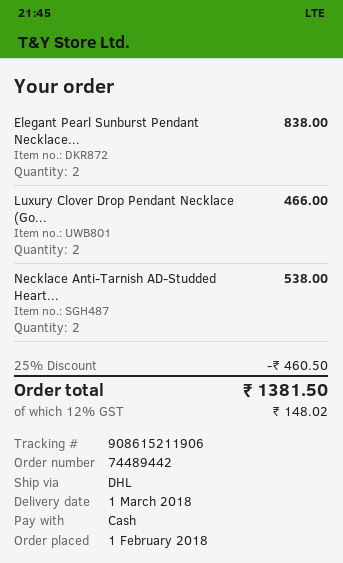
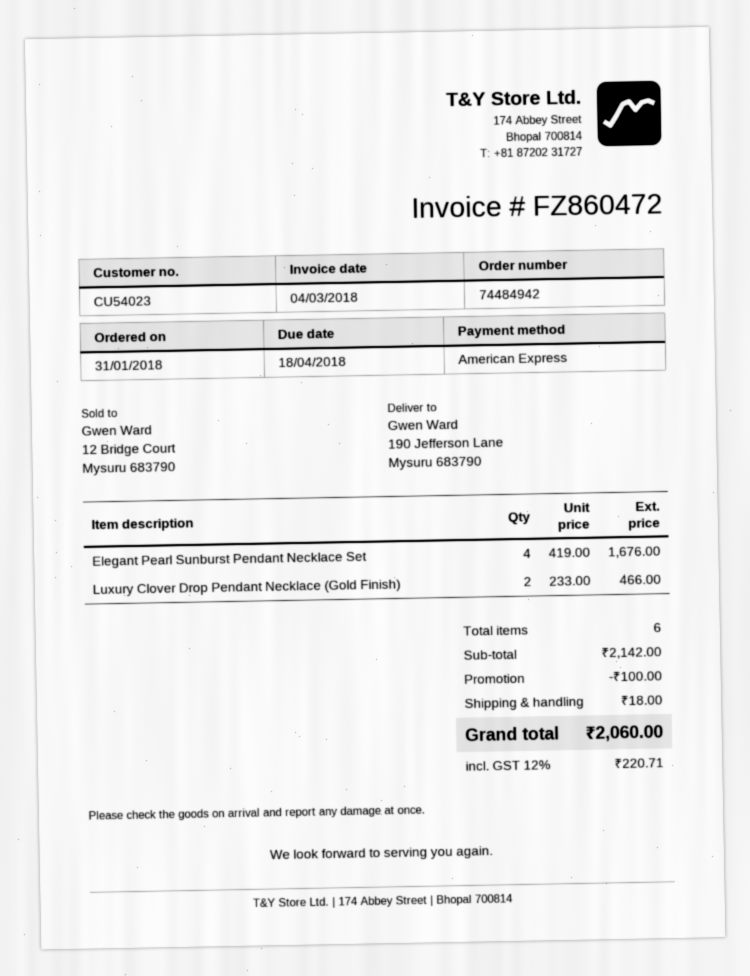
order number: 74489442 -> 74484942
order date: 2018-02-01 -> 2018-01-31
payment method: cash -> American Express
Elegant Pearl Sunburst Pendant Necklace...: 2 for 838.00 -> 4 for 1676.00
Necklace Anti-Tarnish AD-Studded Heart...: 2 for 538.00 -> none
discount: 460.50 -> 100.00
shipping: none -> 18.00
tax: 12% = 148.02 -> 12% = 220.71
total: 1381.50 -> 2060.00

